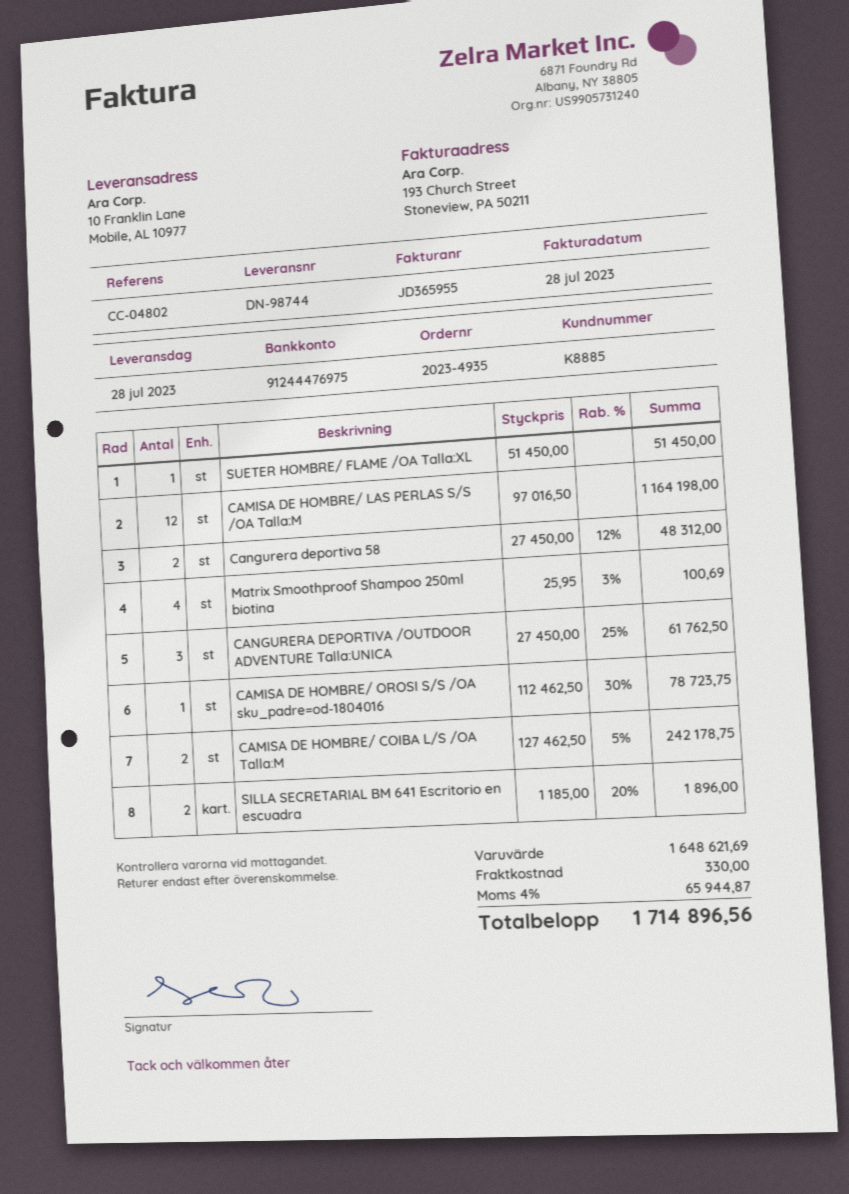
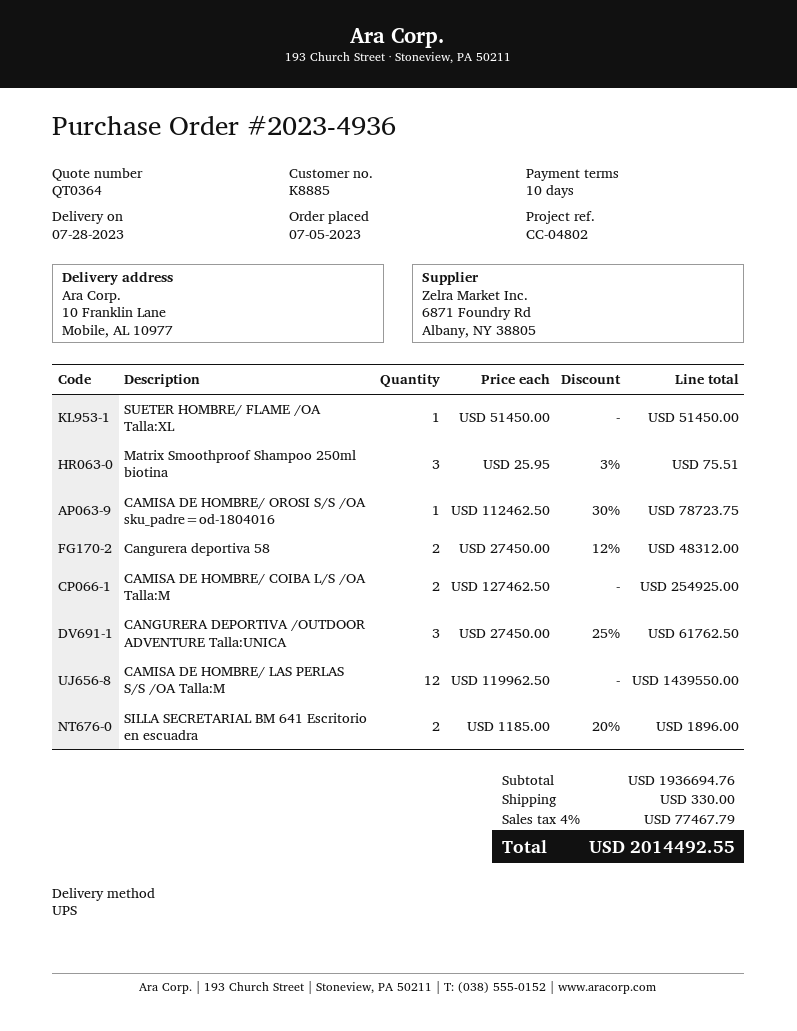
order number: 2023-4935 -> 2023-4936
CAMISA DE HOMBRE/ LAS PERLAS S/S /OA Talla:M: 12 x 97016.50 = 1164198.00 -> 12 x 119962.50 = 1439550.00
Matrix Smoothproof Shampoo 250ml biotina: 4 x 25.95 - 3% = 100.69 -> 3 x 25.95 - 3% = 75.51
CAMISA DE HOMBRE/ COIBA L/S /OA Talla:M: 2 x 127462.50 - 5% = 242178.75 -> 2 x 127462.50 = 254925.00
subtotal: 1648621.69 -> 1936694.76
tax: 4% = 65944.87 -> 4% = 77467.79
total: 1714896.56 -> 2014492.55

